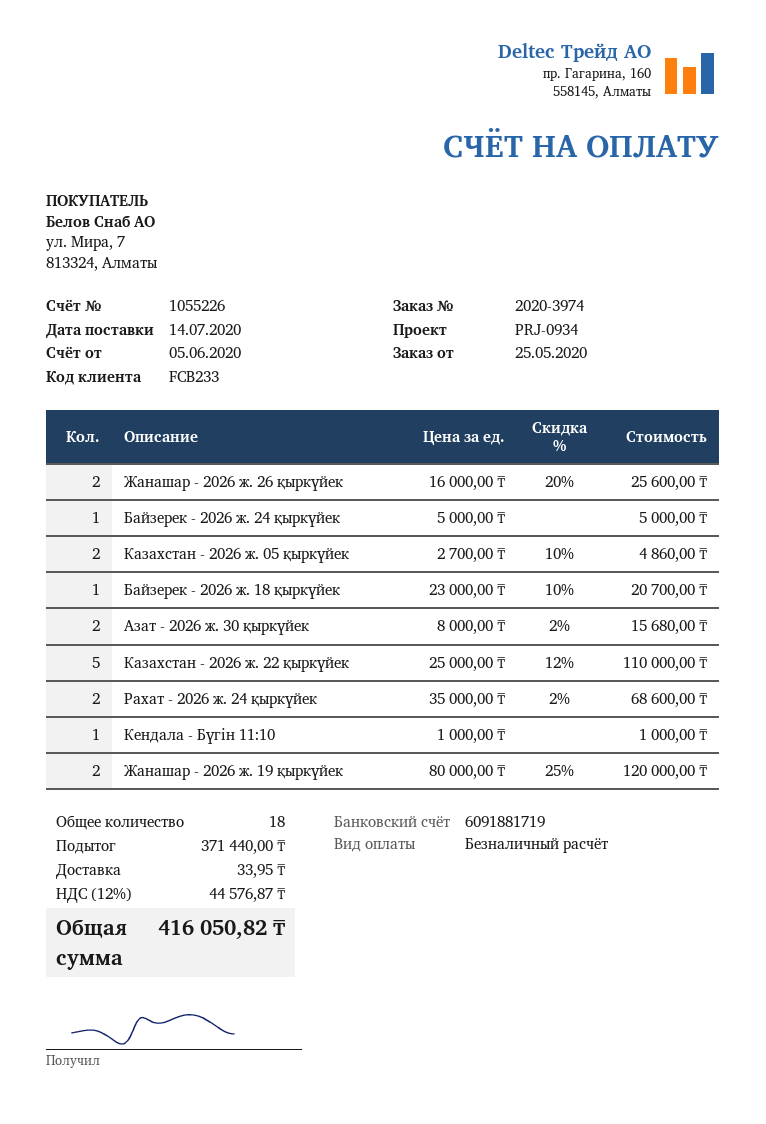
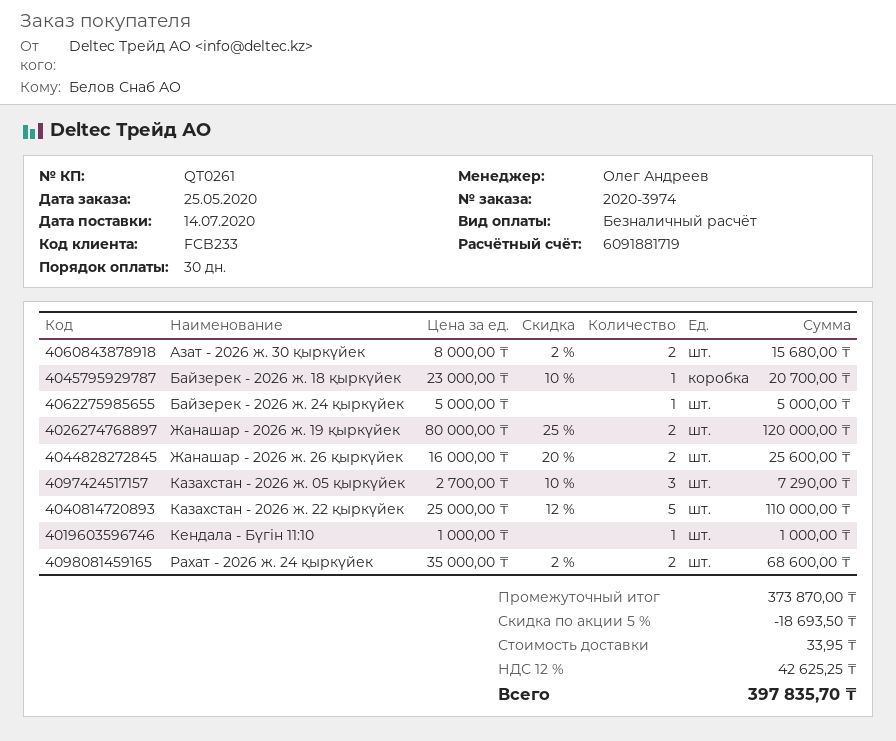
Казахстан - 2026 ж. 05 қыркүйек: 2 x 2700.00 - 10% = 4860.00 -> 3 x 2700.00 - 10% = 7290.00
subtotal: 371440.00 -> 373870.00
discount: none -> 5% = 18693.50
tax: 12% = 44576.87 -> 12% = 42625.25
total: 416050.82 -> 397835.70

